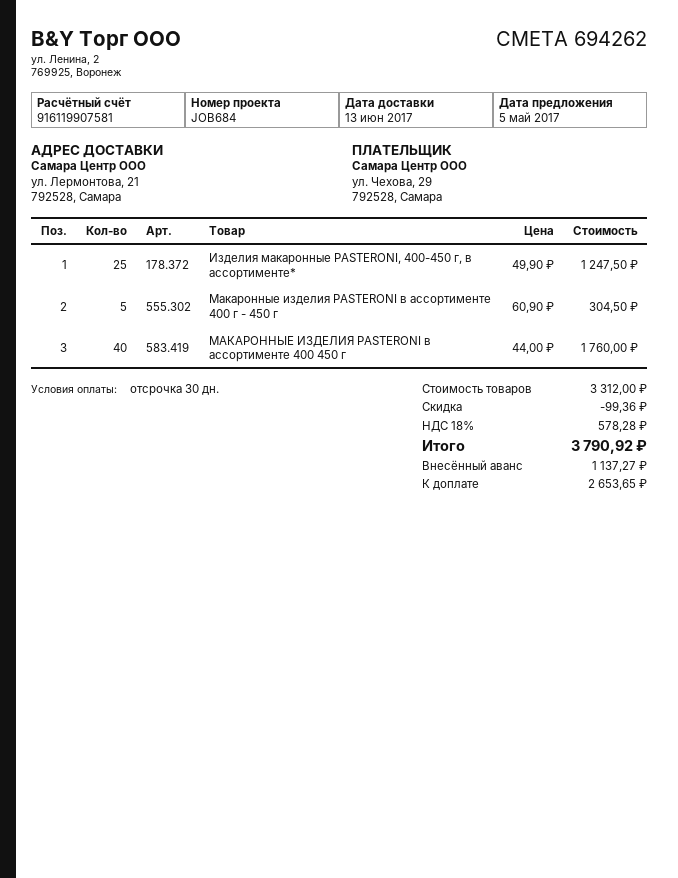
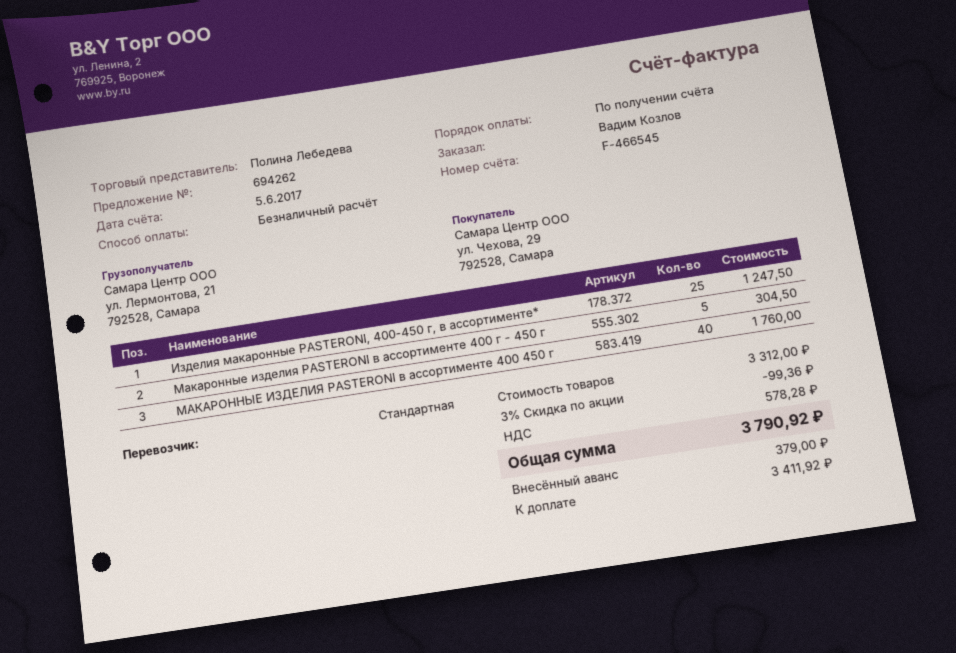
payment terms: 30 days -> on receipt
deposit: 1137.27 -> 379.00
balance: 2653.65 -> 3411.92

